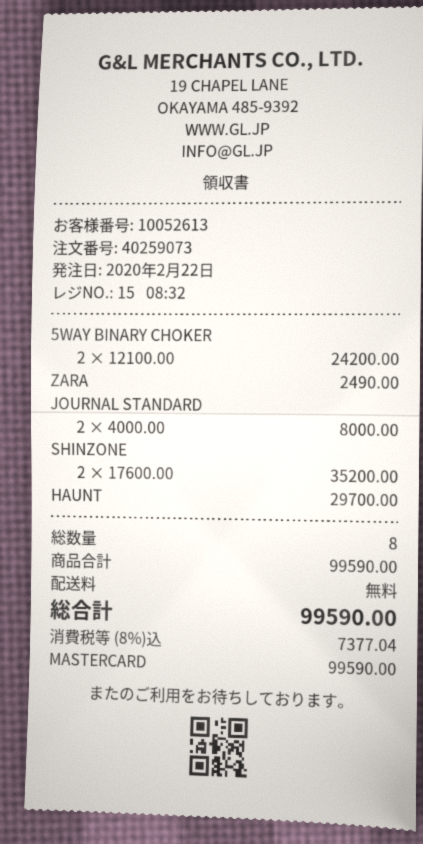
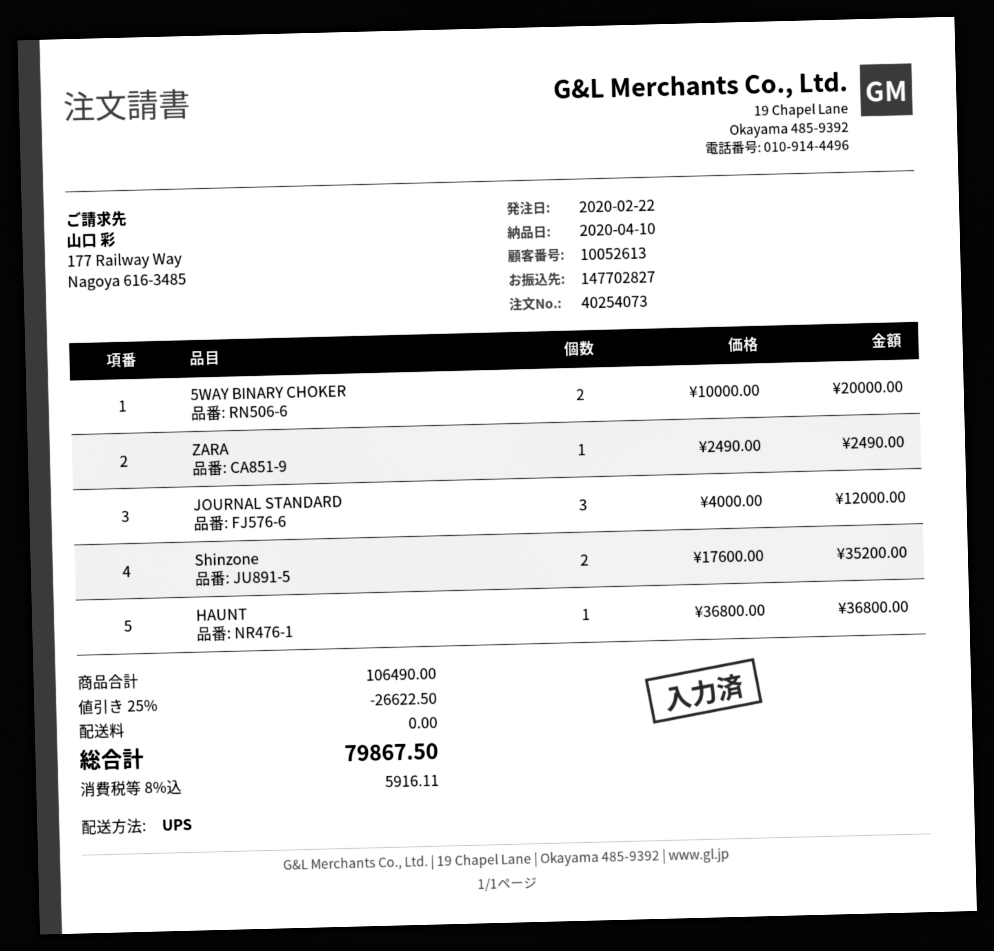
order number: 40259073 -> 40254073
5WAY BINARY CHOKER: 2 x 12100.00 = 24200.00 -> 2 x 10000.00 = 20000.00
JOURNAL STANDARD: 2 x 4000.00 = 8000.00 -> 3 x 4000.00 = 12000.00
HAUNT: 1 x 29700.00 = 29700.00 -> 1 x 36800.00 = 36800.00
subtotal: 99590.00 -> 106490.00
discount: none -> 25% = 26622.50
tax: 8% = 7377.04 -> 8% = 5916.11
total: 99590.00 -> 79867.50

